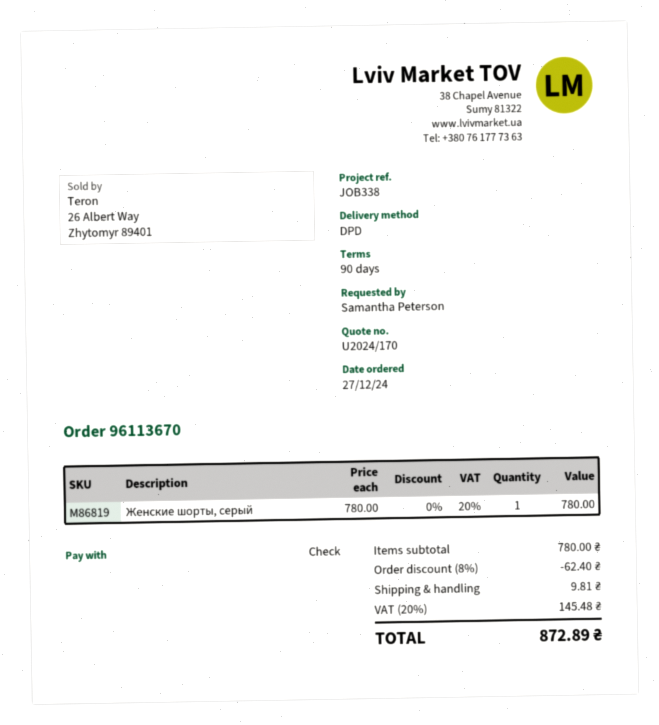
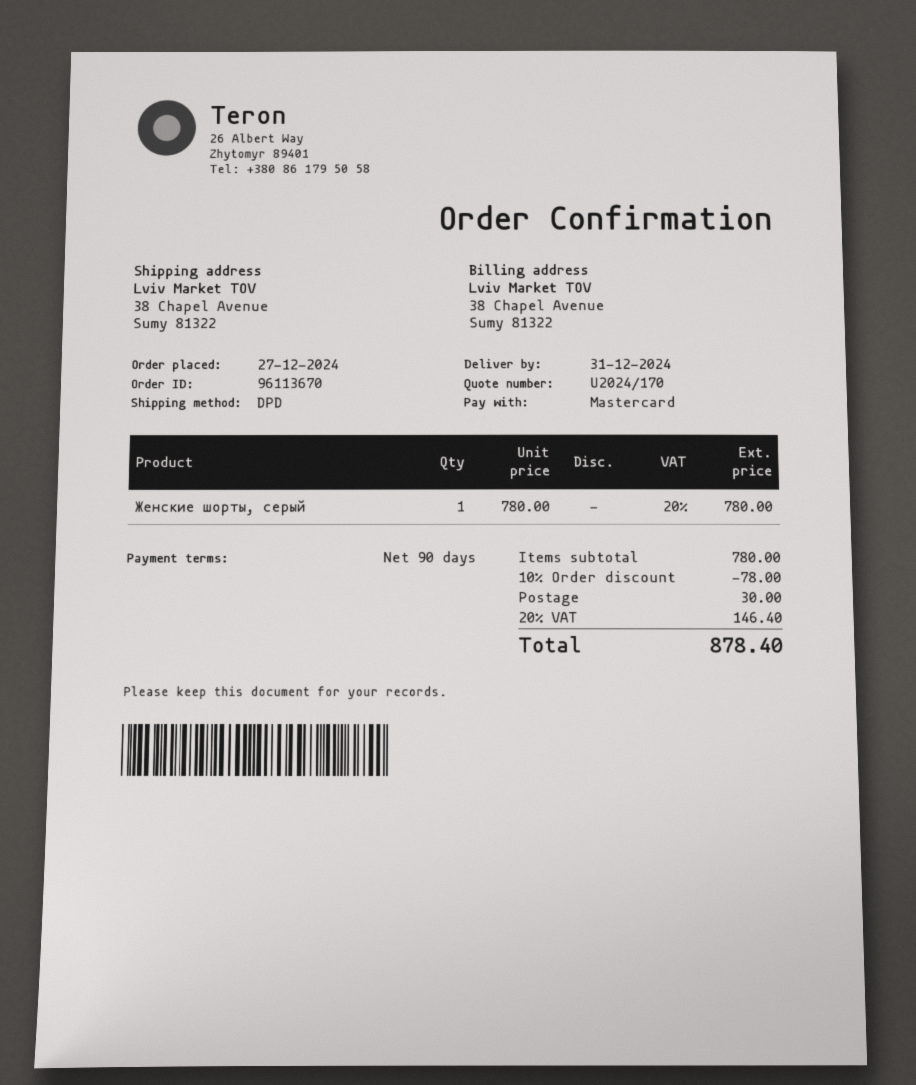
payment method: cheque -> Mastercard
discount: 8% = 62.40 -> 10% = 78.00
shipping: 9.81 -> 30.00
tax: 20% = 145.48 -> 20% = 146.40
total: 872.89 -> 878.40

